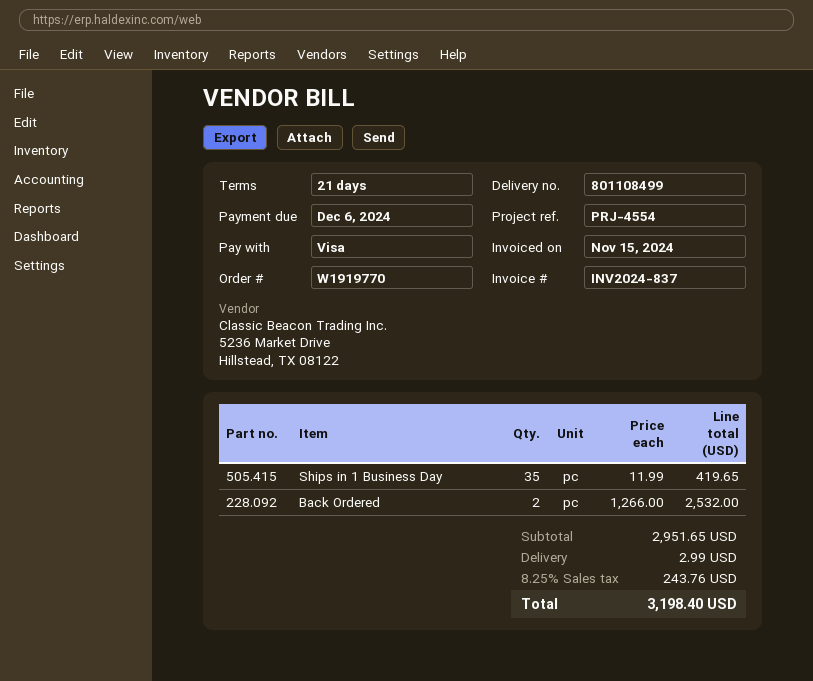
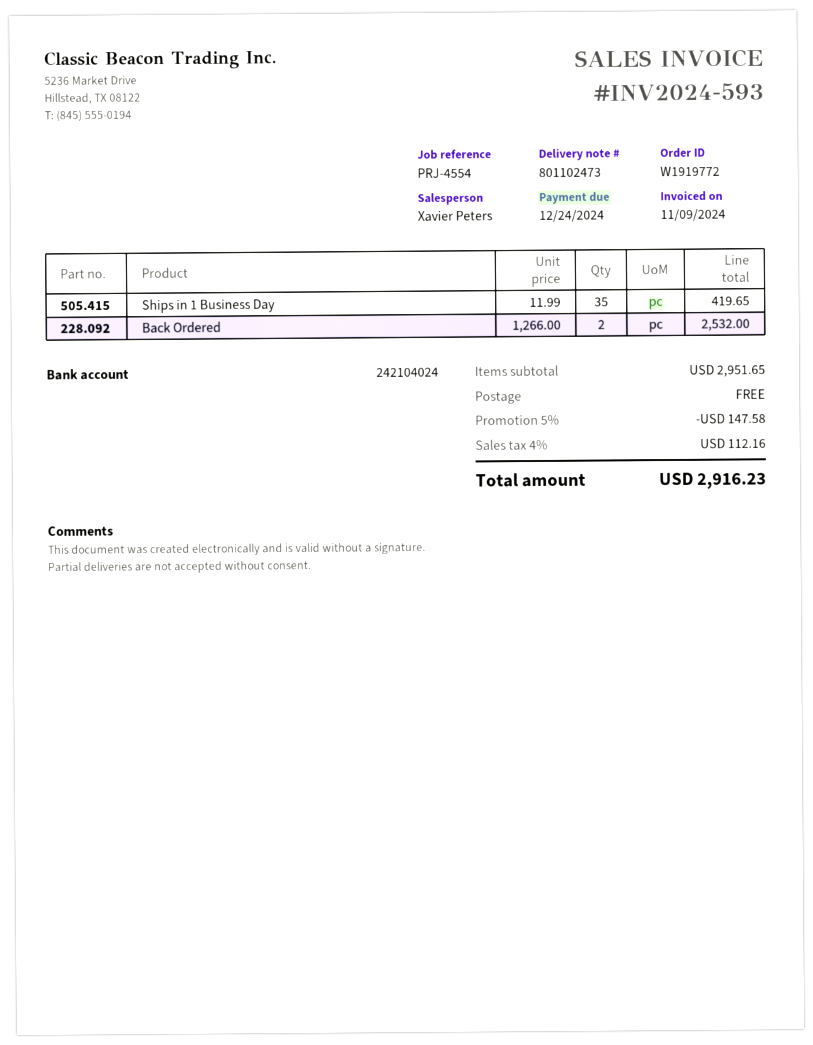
order number: W1919770 -> W1919772
delivery note number: 801108499 -> 801102473
invoice number: INV2024-837 -> INV2024-593
invoice date: 2024-11-15 -> 2024-11-09
due date: 2024-12-06 -> 2024-12-24
discount: none -> 5% = 147.58
shipping: 2.99 -> 0.00
tax: 8.25% = 243.76 -> 4% = 112.16
total: 3198.40 -> 2916.23

